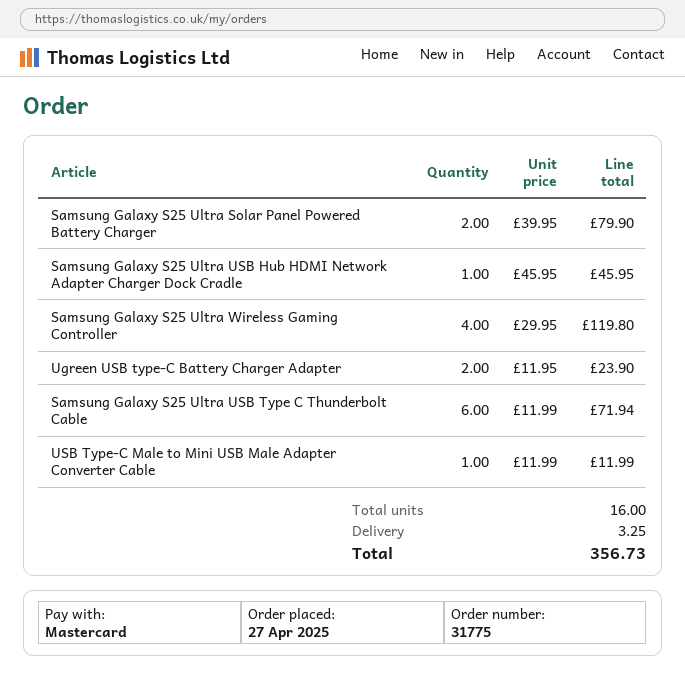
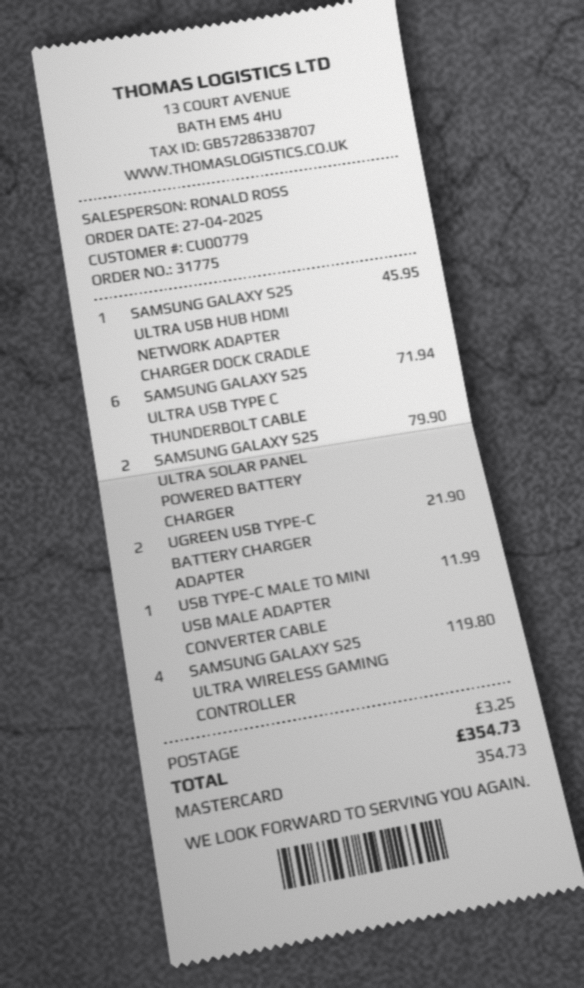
Ugreen USB type-C Battery Charger Adapter: 2 for 23.90 -> 2 for 21.90
total: 356.73 -> 354.73

